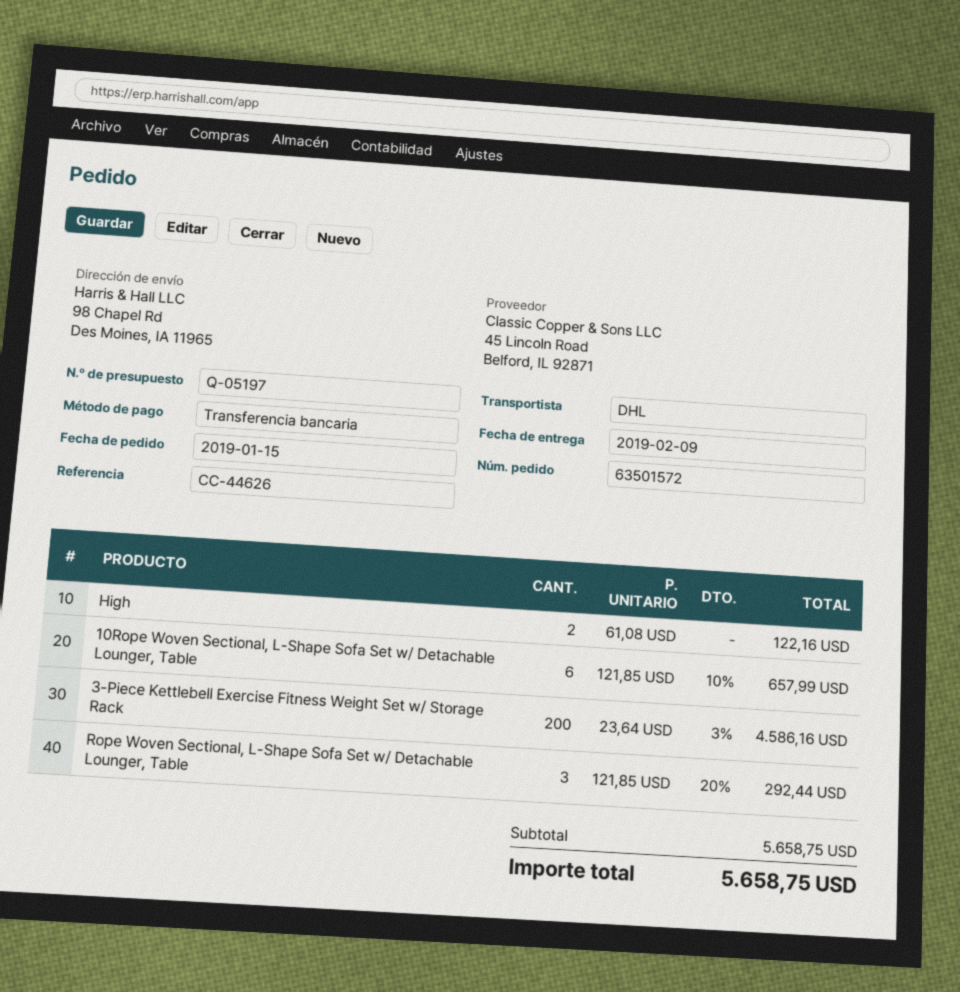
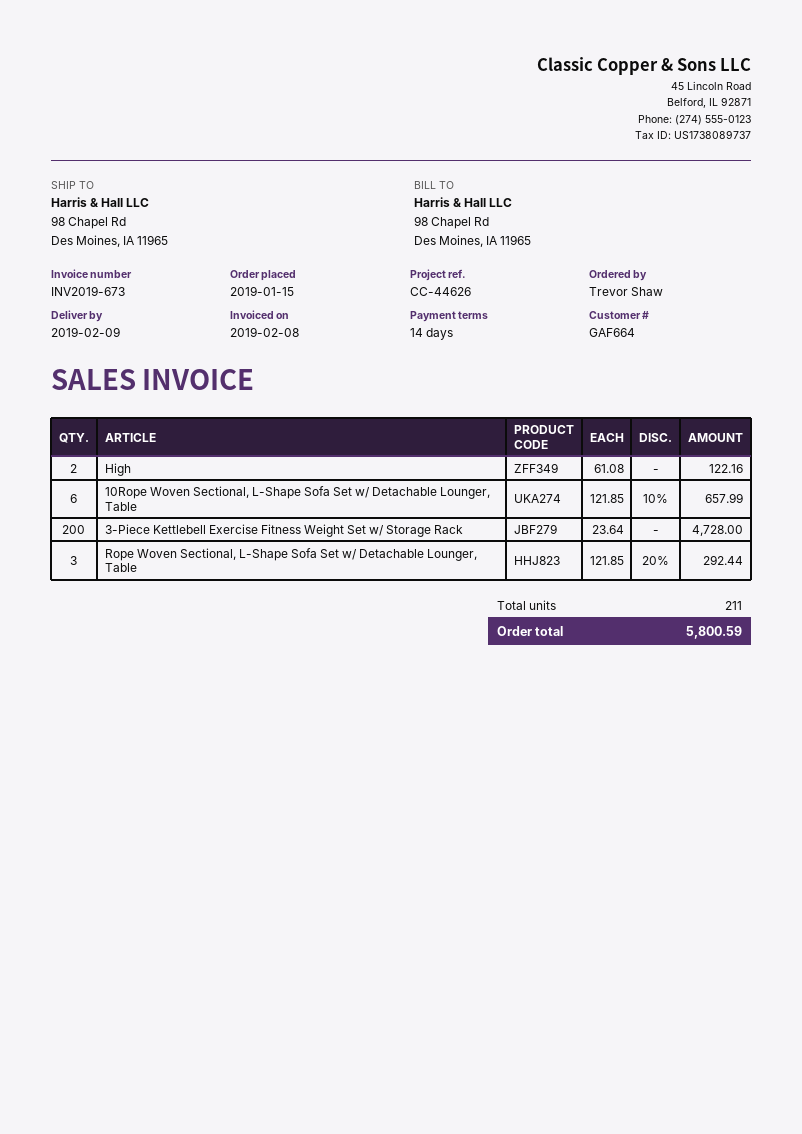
3-Piece Kettlebell Exercise Fitness Weight Set w/ Storage Rack: 200 x 23.64 - 3% = 4586.16 -> 200 x 23.64 = 4728.00
total: 5658.75 -> 5800.59

